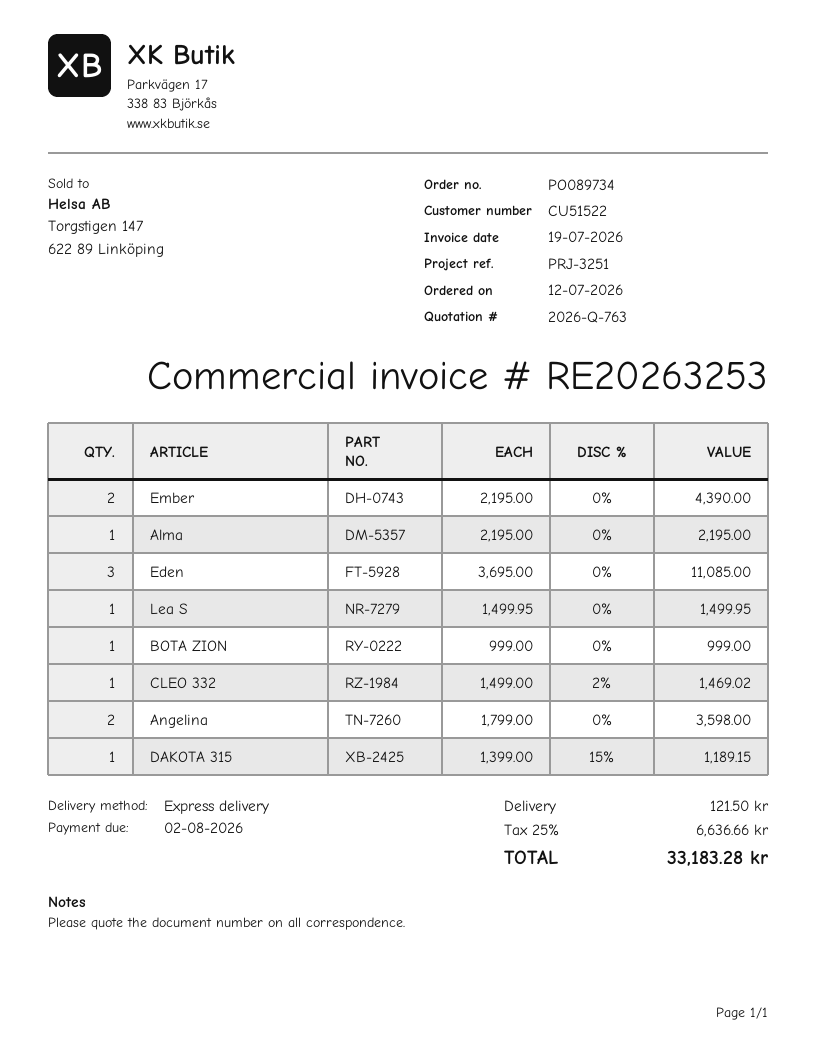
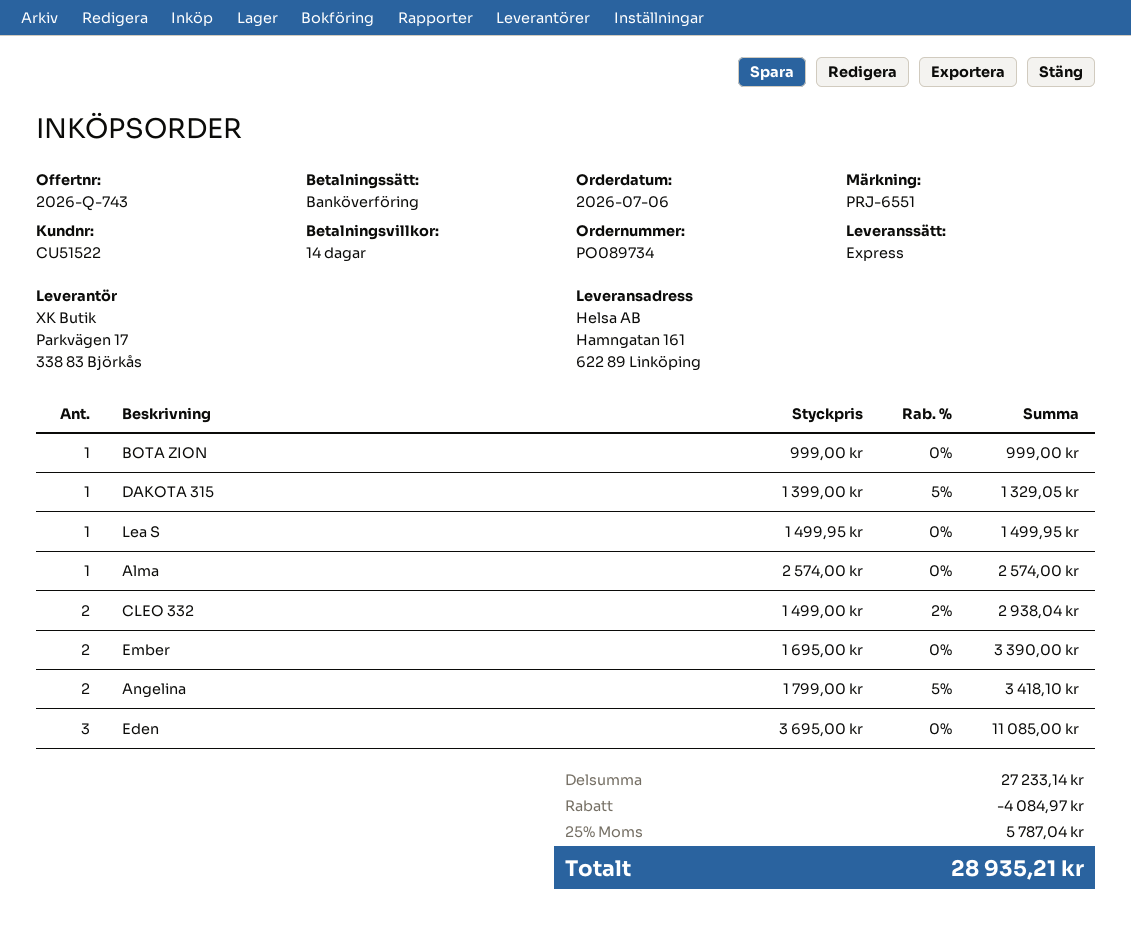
quote number: 2026-Q-763 -> 2026-Q-743
order date: 2026-07-12 -> 2026-07-06
reference: PRJ-3251 -> PRJ-6551
Ember: 2 x 2195.00 = 4390.00 -> 2 x 1695.00 = 3390.00
Alma: 1 x 2195.00 = 2195.00 -> 1 x 2574.00 = 2574.00
CLEO 332: 1 x 1499.00 - 2% = 1469.02 -> 2 x 1499.00 - 2% = 2938.04
Angelina: 2 x 1799.00 = 3598.00 -> 2 x 1799.00 - 5% = 3418.10
DAKOTA 315: 1 x 1399.00 - 15% = 1189.15 -> 1 x 1399.00 - 5% = 1329.05
discount: none -> 4084.97
shipping: 121.50 -> none
tax: 25% = 6636.66 -> 25% = 5787.04
total: 33183.28 -> 28935.21

